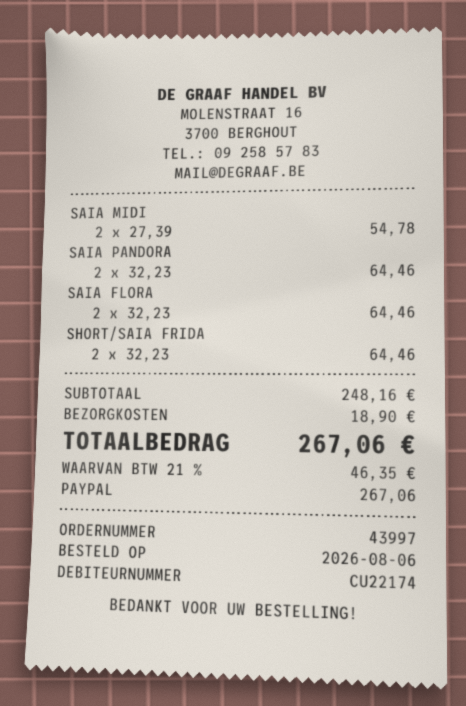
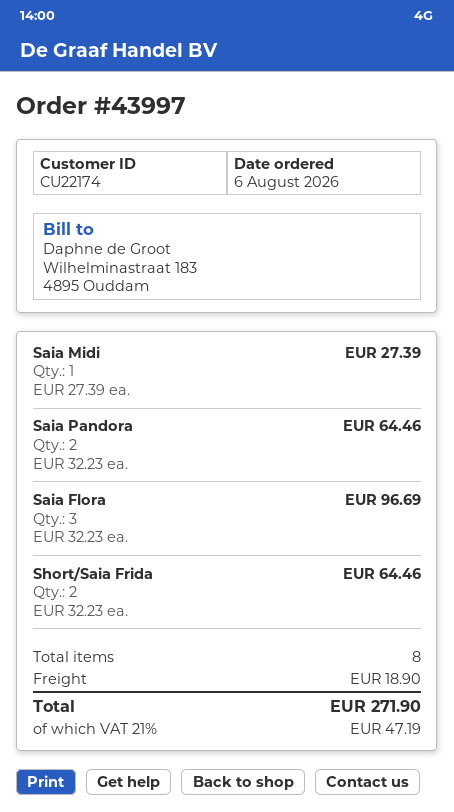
SAIA MIDI: 2 x 27.39 = 54.78 -> 1 x 27.39 = 27.39
SAIA FLORA: 2 x 32.23 = 64.46 -> 3 x 32.23 = 96.69
tax: 21% = 46.35 -> 21% = 47.19
total: 267.06 -> 271.90

